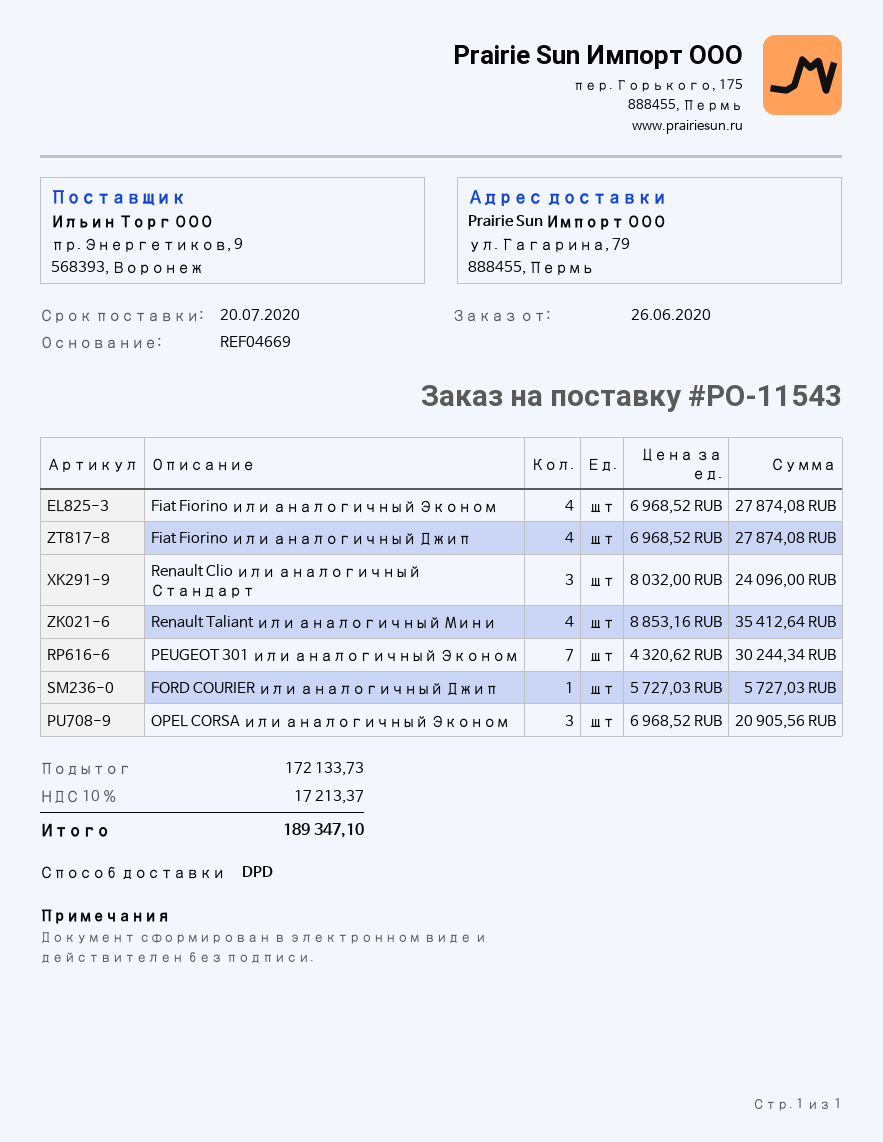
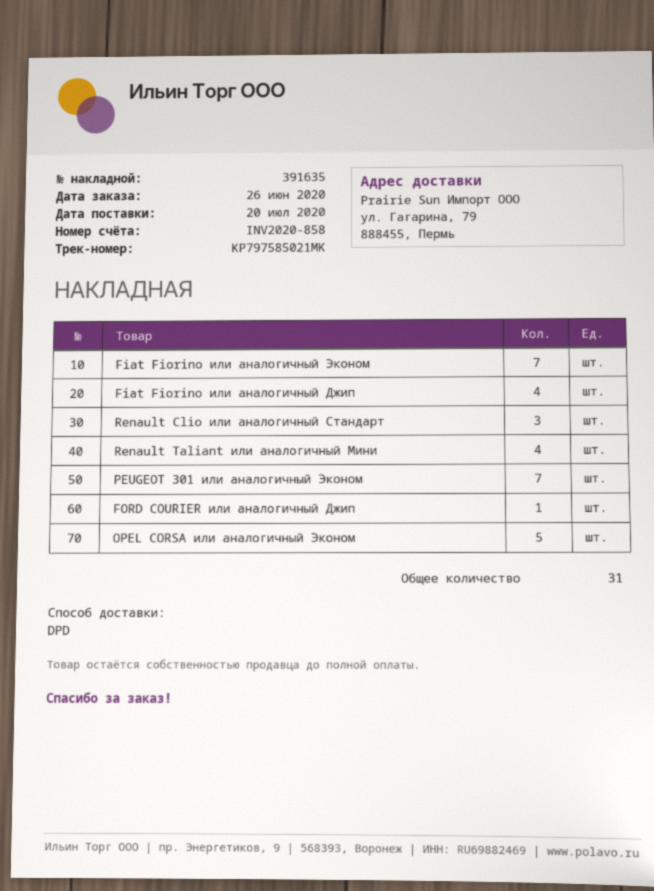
Fiat Fiorino или аналогичный Эконом: 4 -> 7
OPEL CORSA или аналогичный Эконом: 3 -> 5

